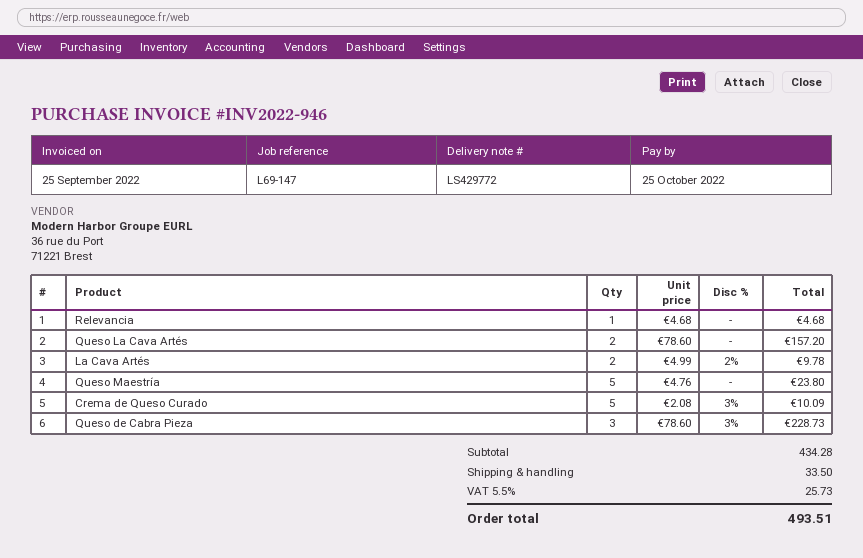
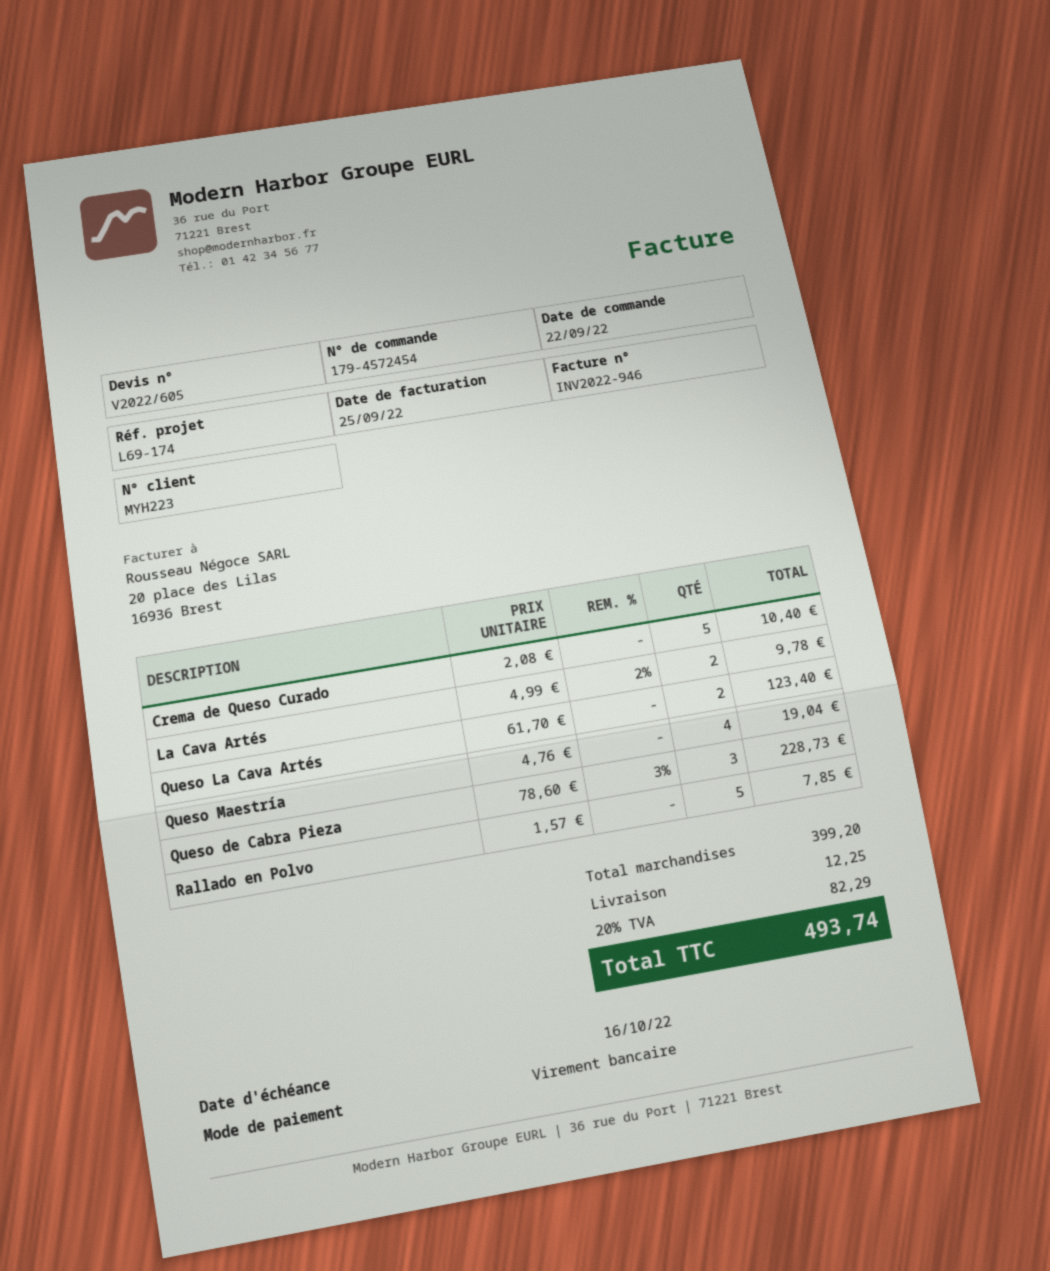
due date: 2022-10-25 -> 2022-10-16
reference: L69-147 -> L69-174
Relevancia: 1 x 4.68 = 4.68 -> none
Queso La Cava Artés: 2 x 78.60 = 157.20 -> 2 x 61.70 = 123.40
Queso Maestría: 5 x 4.76 = 23.80 -> 4 x 4.76 = 19.04
Crema de Queso Curado: 5 x 2.08 - 3% = 10.09 -> 5 x 2.08 = 10.40
Rallado en Polvo: none -> 5 x 1.57 = 7.85
subtotal: 434.28 -> 399.20
shipping: 33.50 -> 12.25
tax: 5.5% = 25.73 -> 20% = 82.29
total: 493.51 -> 493.74

